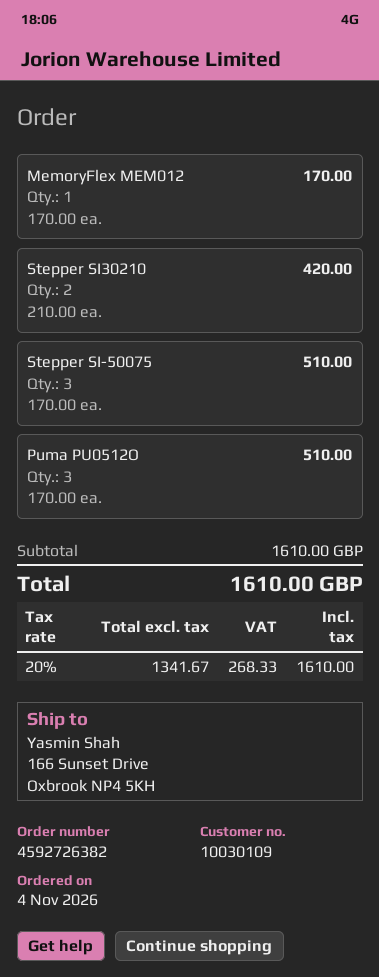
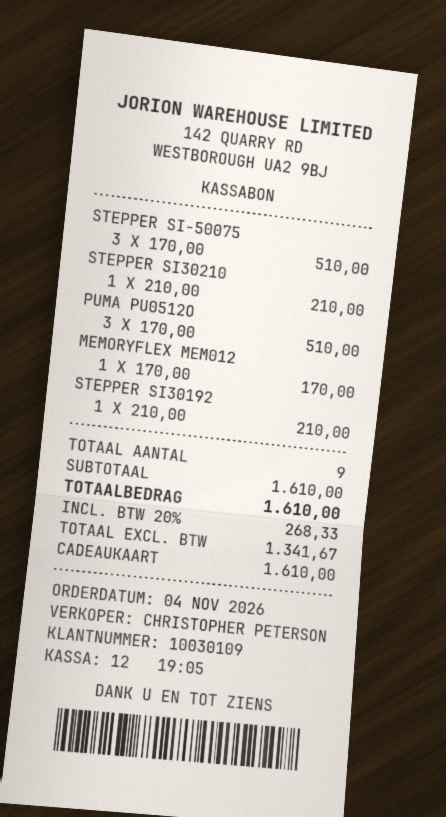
Stepper SI30210: 2 x 210.00 = 420.00 -> 1 x 210.00 = 210.00
STEPPER SI30192: none -> 1 x 210.00 = 210.00

